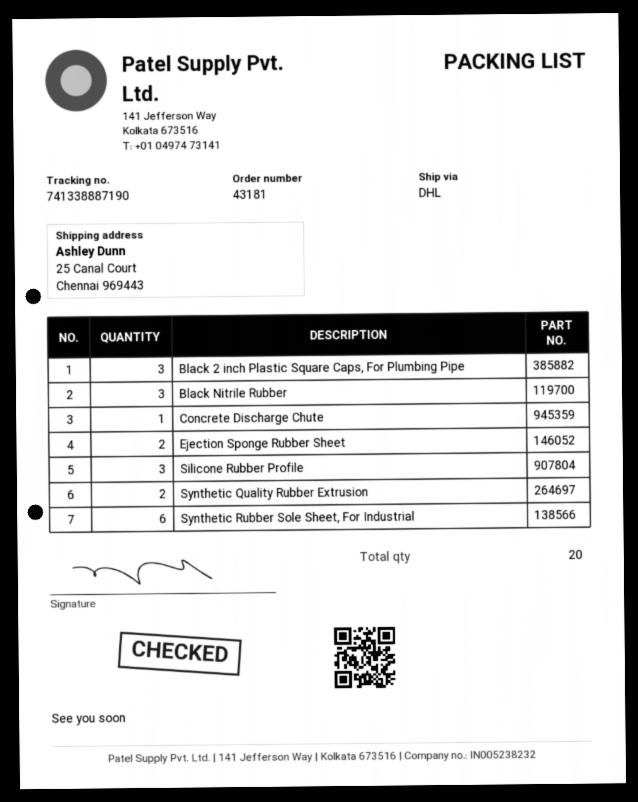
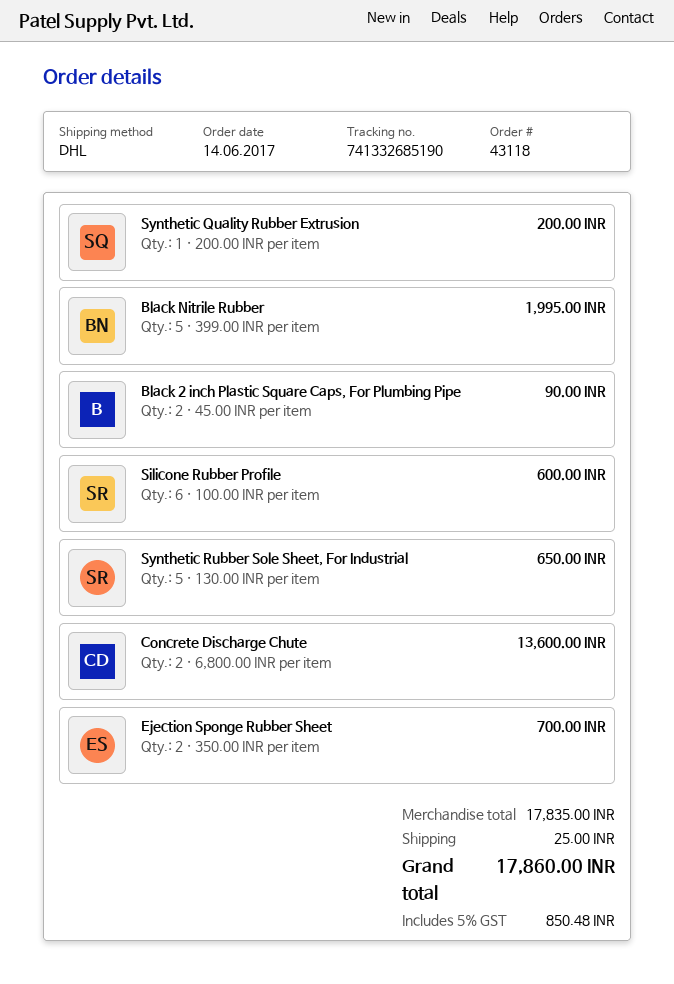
order number: 43181 -> 43118
tracking number: 741338887190 -> 741332685190
Black 2 inch Plastic Square Caps, For Plumbing Pipe: 3 -> 2
Black Nitrile Rubber: 3 -> 5
Concrete Discharge Chute: 1 -> 2
Silicone Rubber Profile: 3 -> 6
Synthetic Quality Rubber Extrusion: 2 -> 1
Synthetic Rubber Sole Sheet, For Industrial: 6 -> 5

